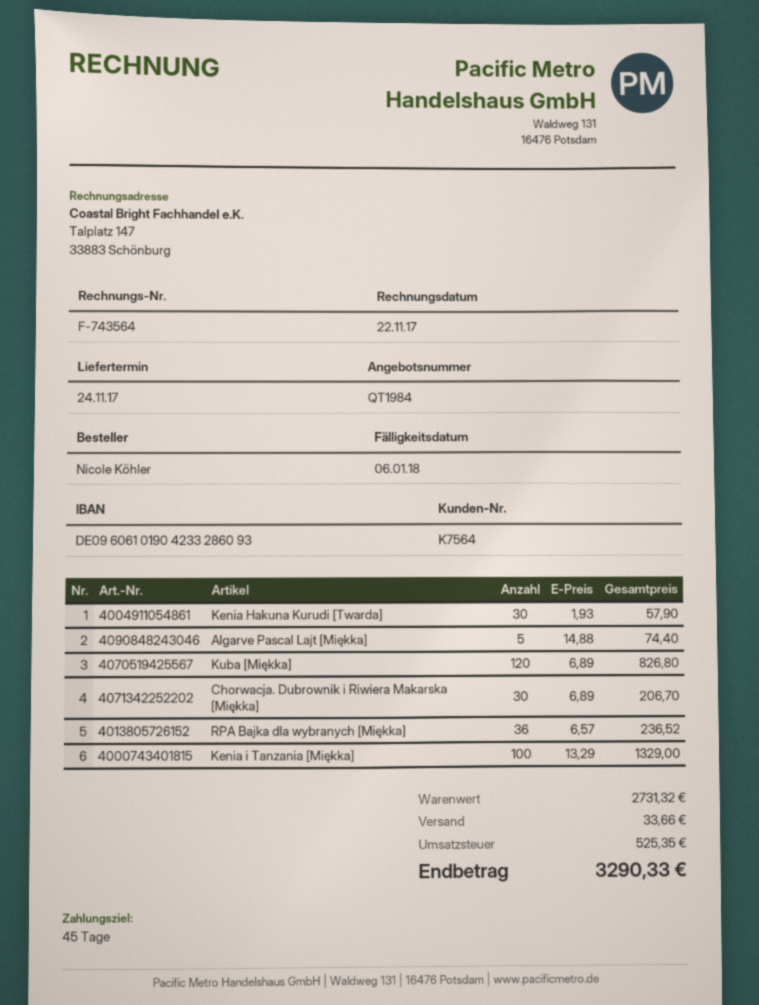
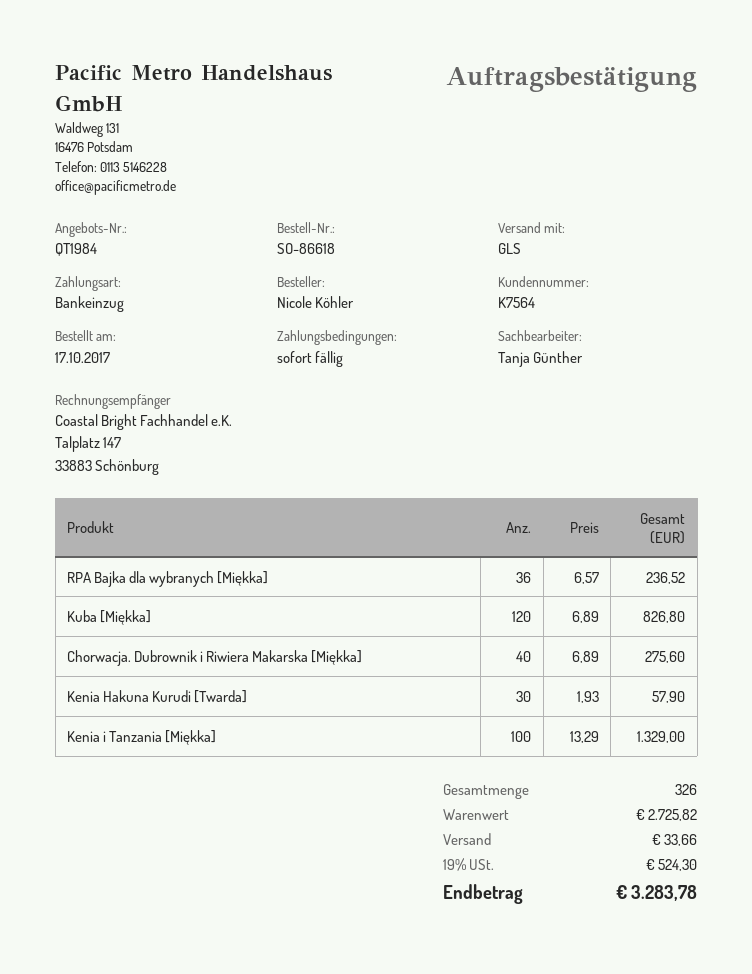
payment terms: 45 days -> on receipt
Algarve Pascal Lajt [Miękka]: 5 x 14.88 = 74.40 -> none
Chorwacja. Dubrownik i Riwiera Makarska [Miękka]: 30 x 6.89 = 206.70 -> 40 x 6.89 = 275.60
subtotal: 2731.32 -> 2725.82
tax: 525.35 -> 524.30
total: 3290.33 -> 3283.78

